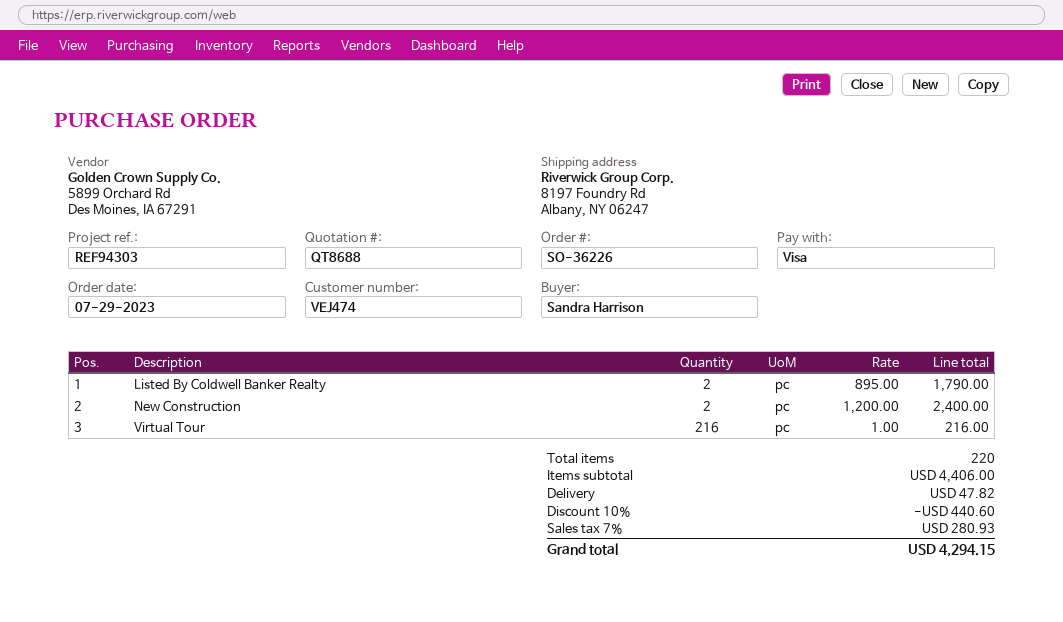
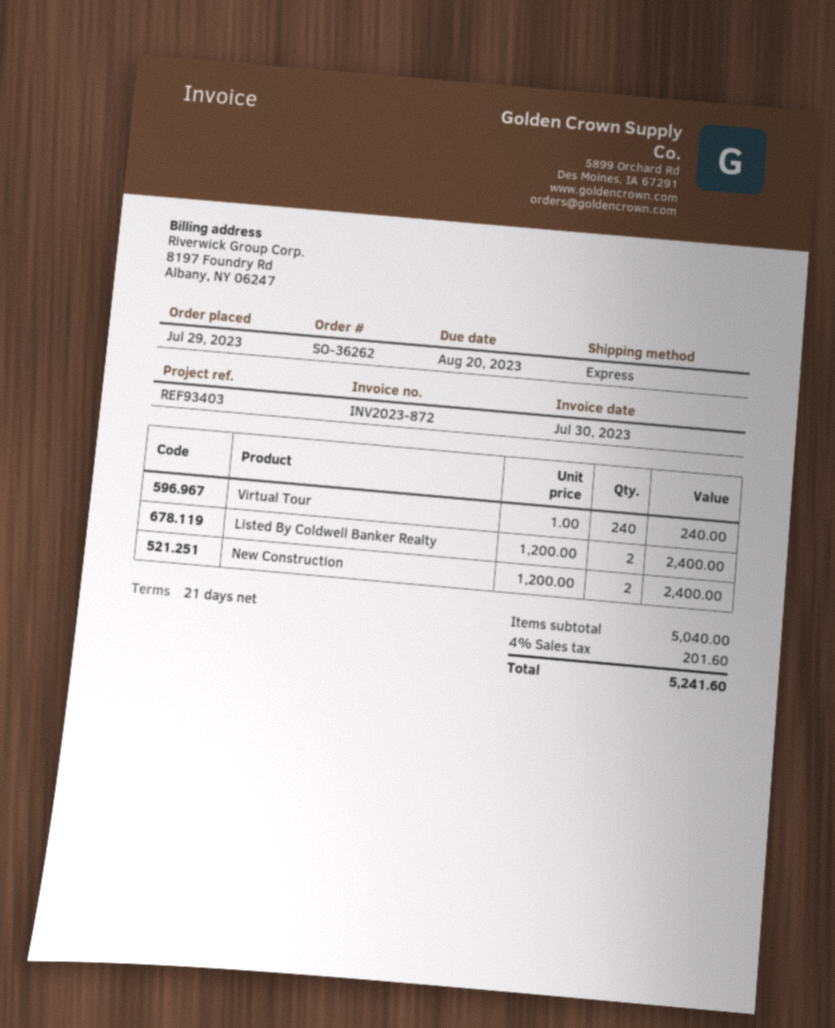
order number: SO-36226 -> SO-36262
reference: REF94303 -> REF93403
Listed By Coldwell Banker Realty: 2 x 895.00 = 1790.00 -> 2 x 1200.00 = 2400.00
Virtual Tour: 216 x 1.00 = 216.00 -> 240 x 1.00 = 240.00
subtotal: 4406.00 -> 5040.00
discount: 10% = 440.60 -> none
shipping: 47.82 -> none
tax: 7% = 280.93 -> 4% = 201.60
total: 4294.15 -> 5241.60

